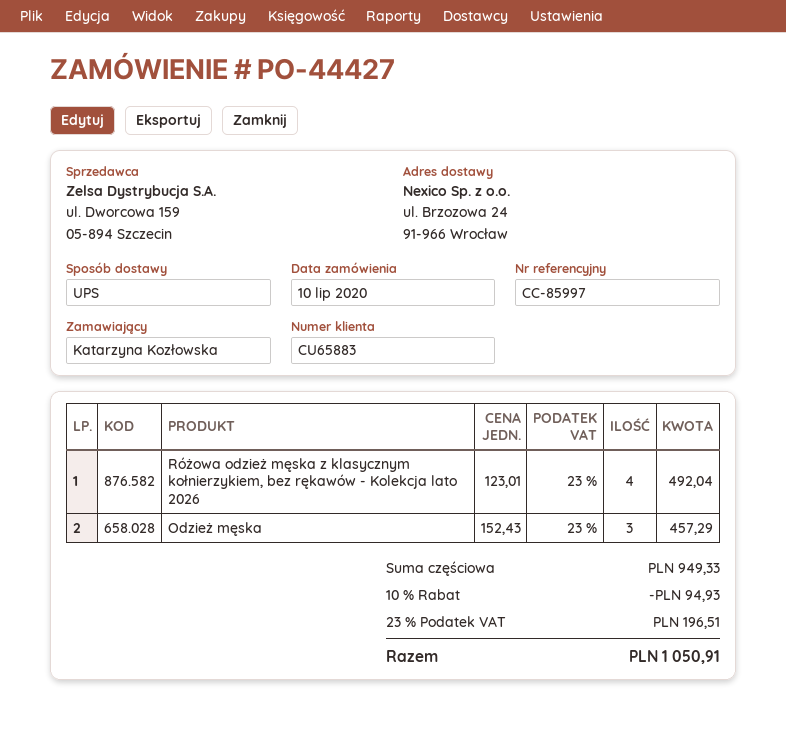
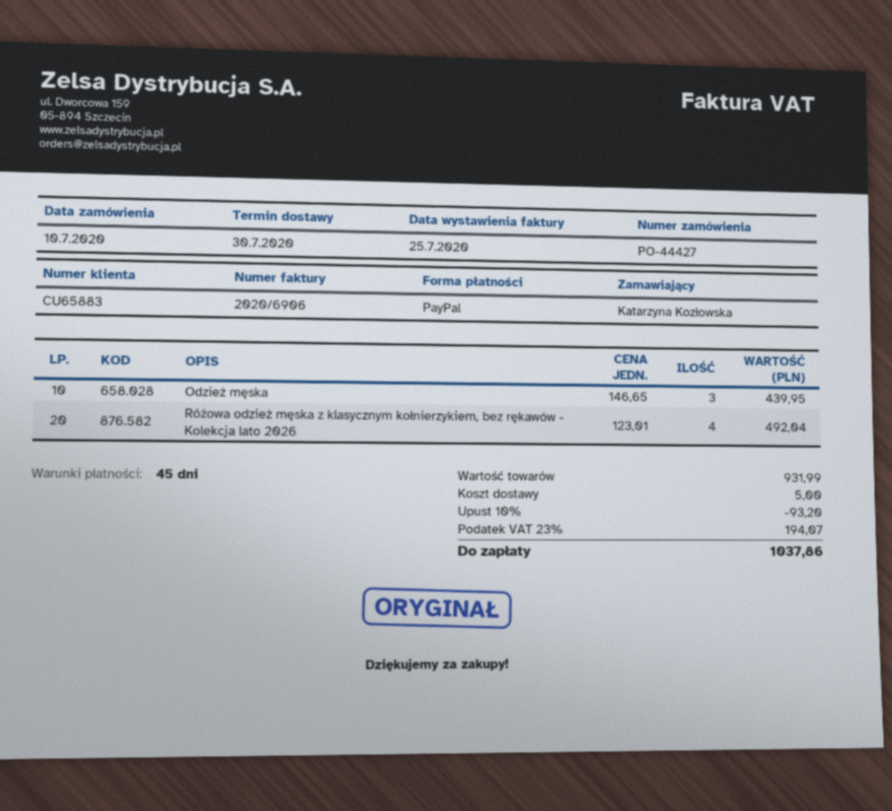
Odzież męska: 3 x 152.43 = 457.29 -> 3 x 146.65 = 439.95
subtotal: 949.33 -> 931.99
discount: 10% = 94.93 -> 10% = 93.20
shipping: none -> 5.00
tax: 23% = 196.51 -> 23% = 194.07
total: 1050.91 -> 1037.86

